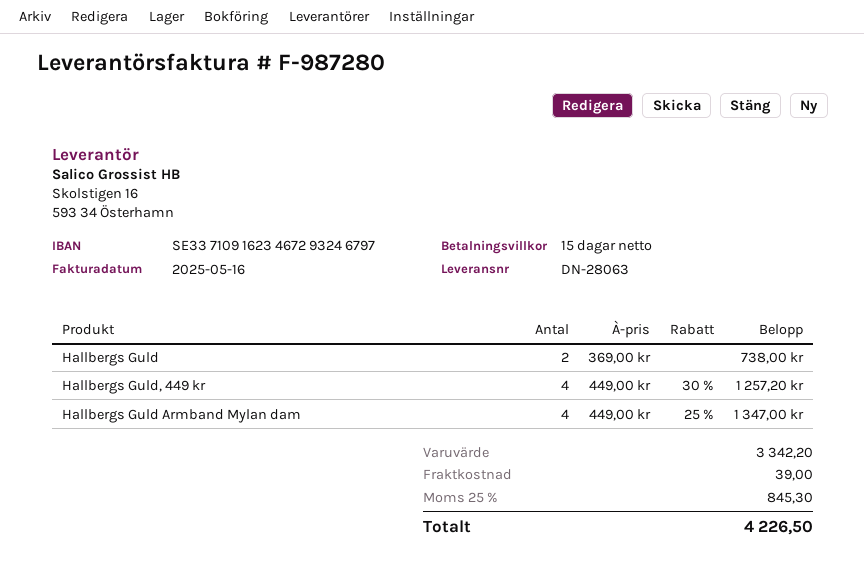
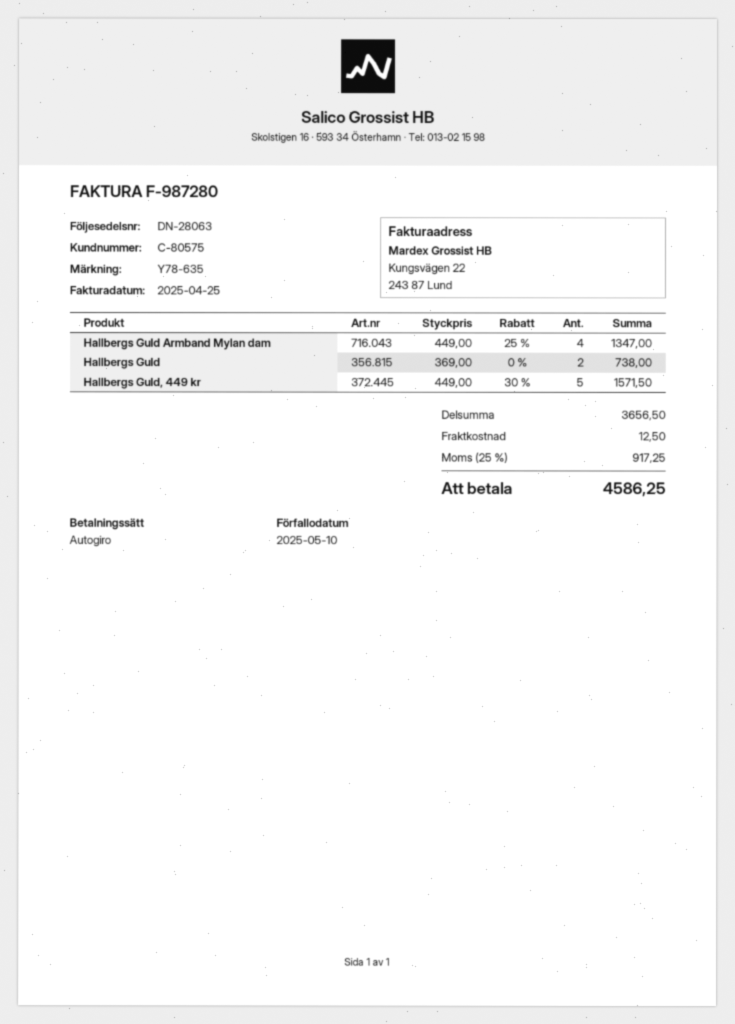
invoice date: 2025-05-16 -> 2025-04-25
Hallbergs Guld, 449 kr: 4 x 449.00 - 30% = 1257.20 -> 5 x 449.00 - 30% = 1571.50
subtotal: 3342.20 -> 3656.50
shipping: 39.00 -> 12.50
tax: 25% = 845.30 -> 25% = 917.25
total: 4226.50 -> 4586.25

